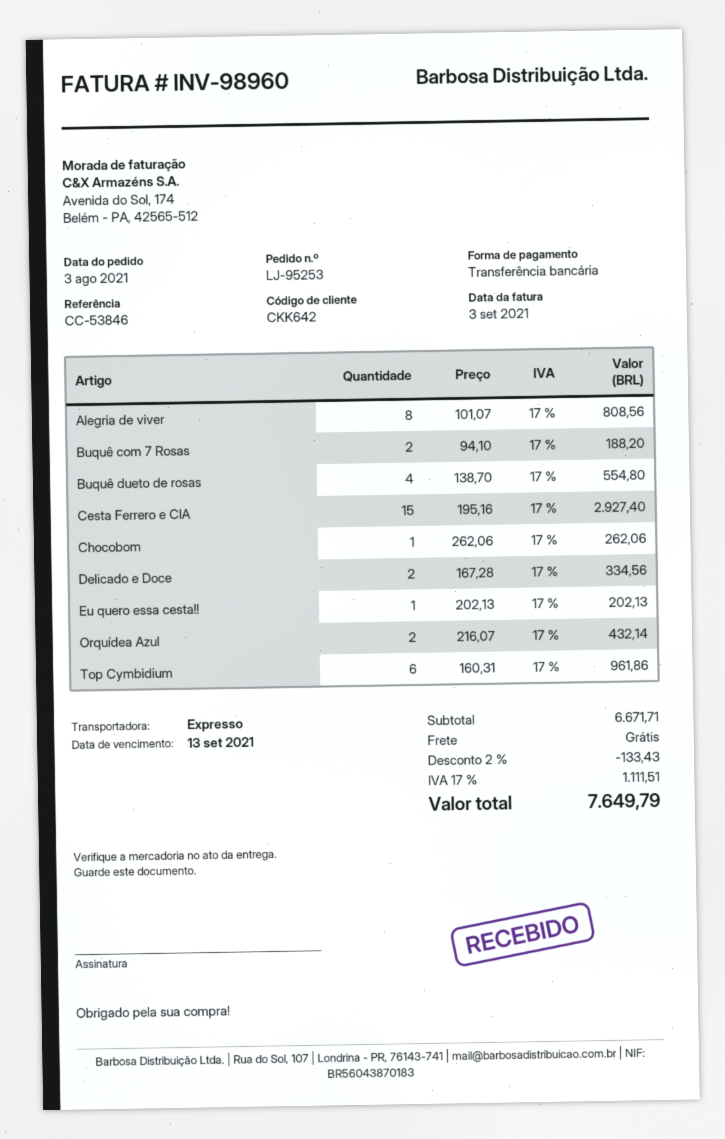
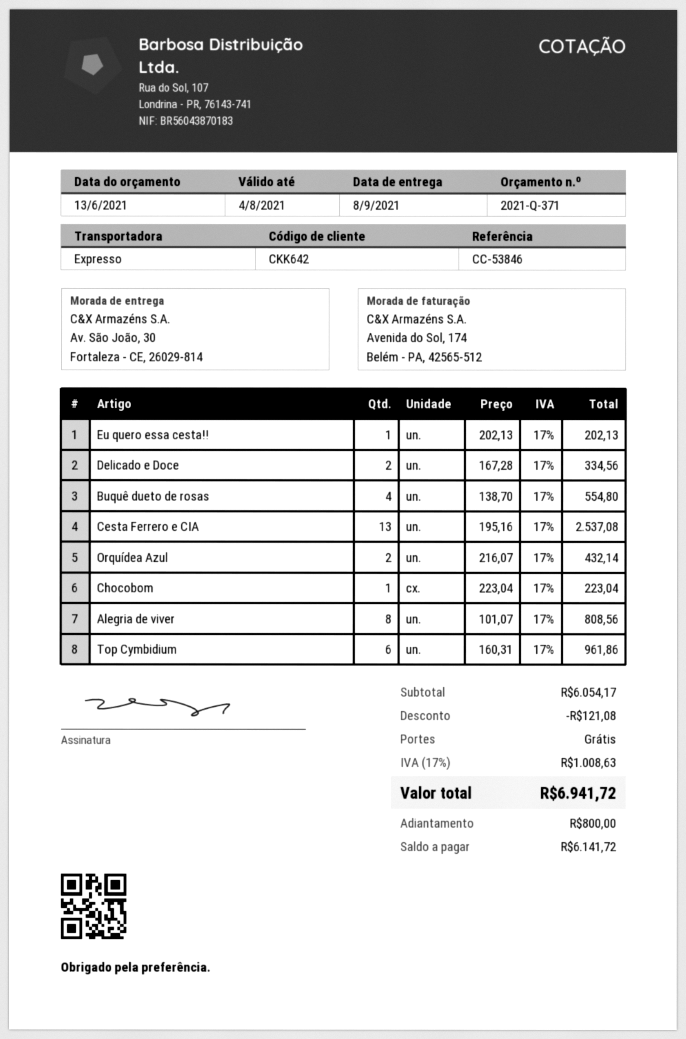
Buquê com 7 Rosas: 2 x 94.10 = 188.20 -> none
Cesta Ferrero e CIA: 15 x 195.16 = 2927.40 -> 13 x 195.16 = 2537.08
Chocobom: 1 x 262.06 = 262.06 -> 1 x 223.04 = 223.04
subtotal: 6671.71 -> 6054.17
discount: 133.43 -> 121.08
tax: 17% = 1111.51 -> 17% = 1008.63
total: 7649.79 -> 6941.72

